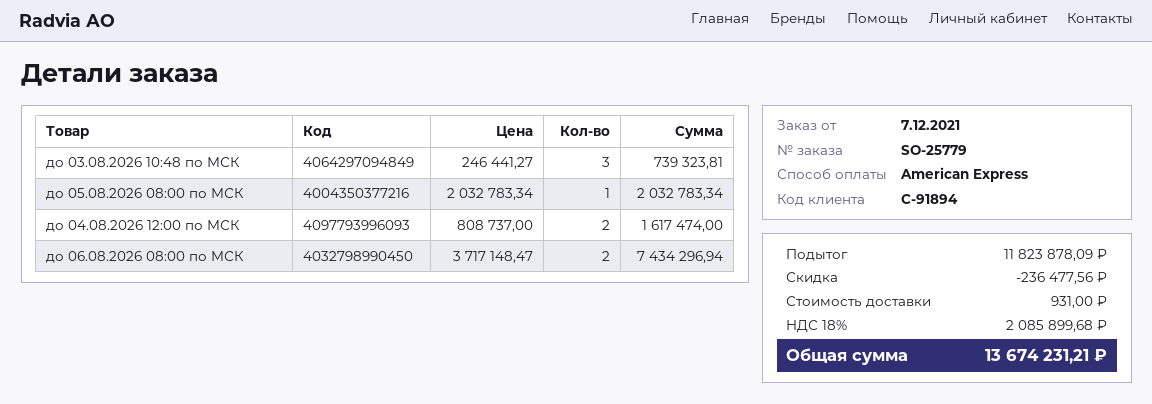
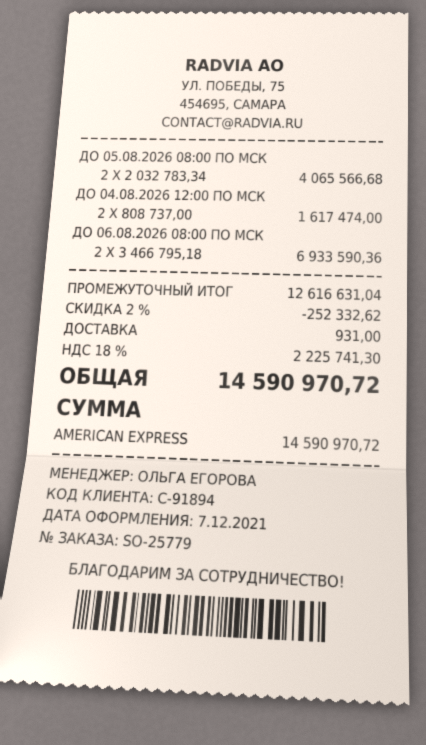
до 03.08.2026 10:48 по МСК: 3 x 246441.27 = 739323.81 -> none
до 05.08.2026 08:00 по МСК: 1 x 2032783.34 = 2032783.34 -> 2 x 2032783.34 = 4065566.68
до 06.08.2026 08:00 по МСК: 2 x 3717148.47 = 7434296.94 -> 2 x 3466795.18 = 6933590.36
subtotal: 11823878.09 -> 12616631.04
discount: 236477.56 -> 252332.62
tax: 18% = 2085899.68 -> 18% = 2225741.30
total: 13674231.21 -> 14590970.72

